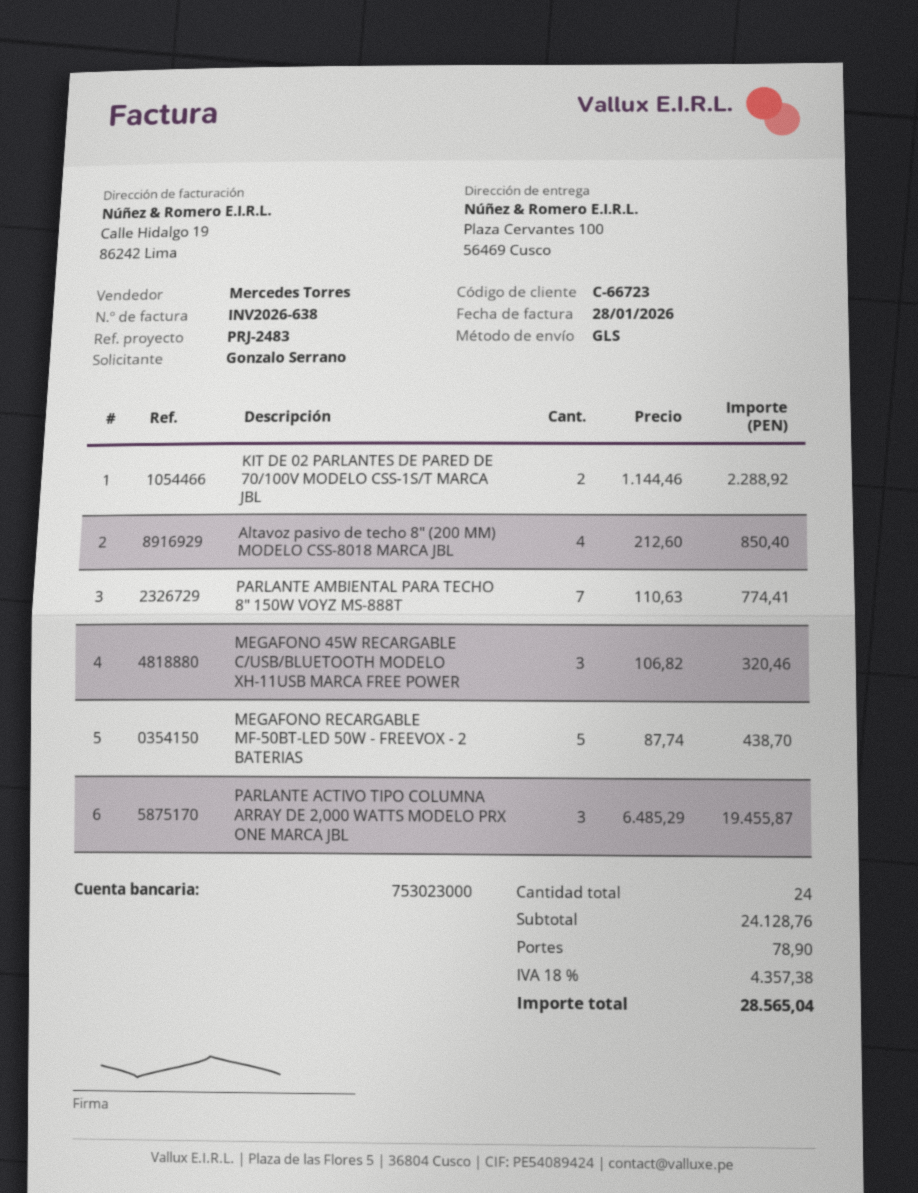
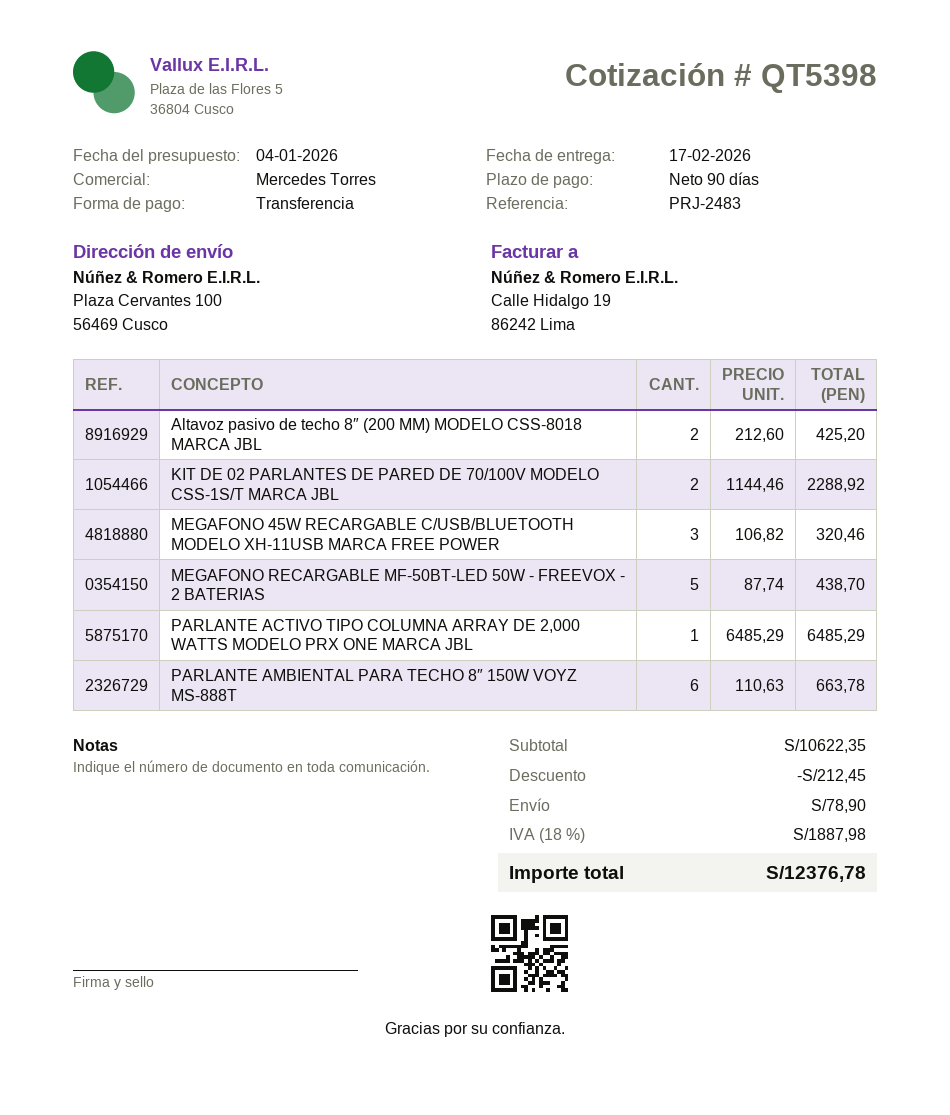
Altavoz pasivo de techo 8″ (200 MM) MODELO CSS-8018 MARCA JBL: 4 x 212.60 = 850.40 -> 2 x 212.60 = 425.20
PARLANTE AMBIENTAL PARA TECHO 8″ 150W VOYZ MS-888T: 7 x 110.63 = 774.41 -> 6 x 110.63 = 663.78
PARLANTE ACTIVO TIPO COLUMNA ARRAY DE 2,000 WATTS MODELO PRX ONE MARCA JBL: 3 x 6485.29 = 19455.87 -> 1 x 6485.29 = 6485.29
subtotal: 24128.76 -> 10622.35
discount: none -> 212.45
tax: 18% = 4357.38 -> 18% = 1887.98
total: 28565.04 -> 12376.78

